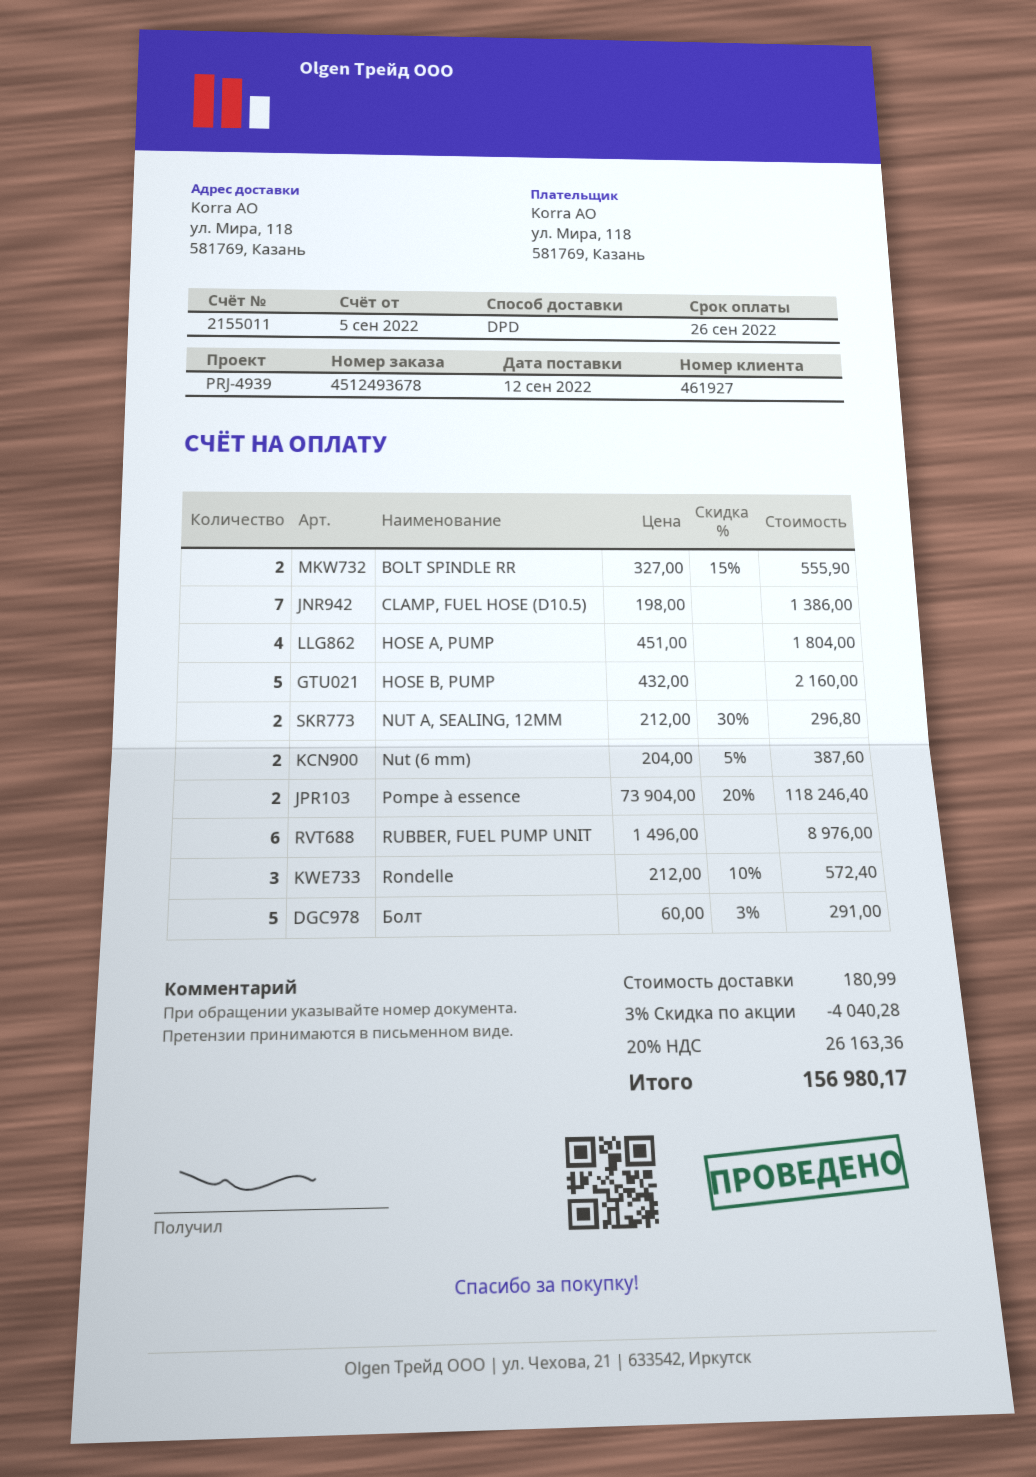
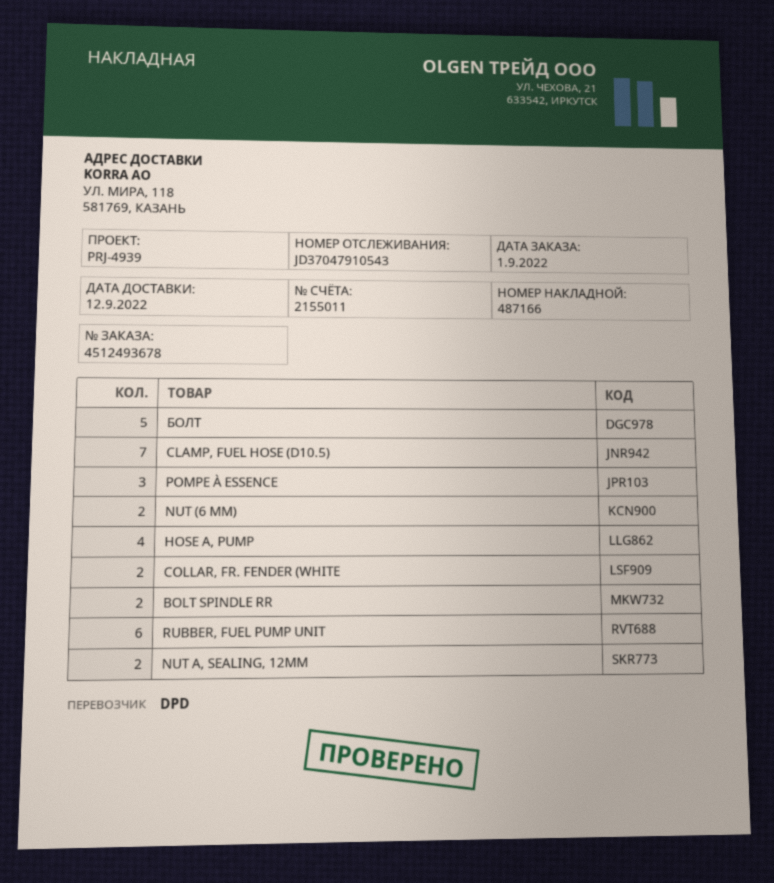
HOSE B, PUMP: 5 -> none
Pompe à essence: 2 -> 3
Rondelle: 3 -> none
COLLAR, FR. FENDER (WHITE: none -> 2

